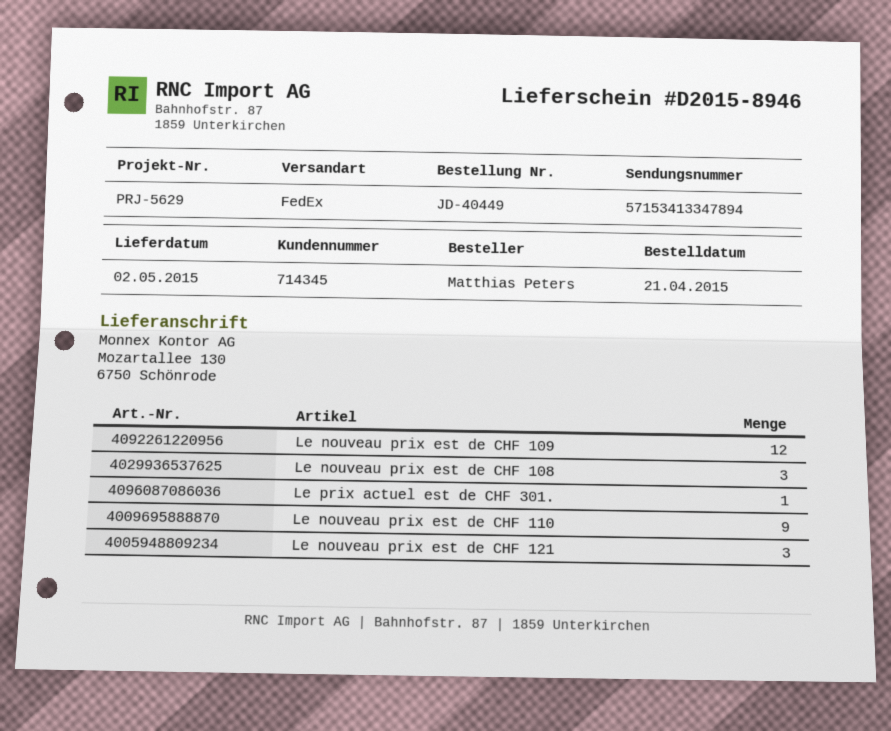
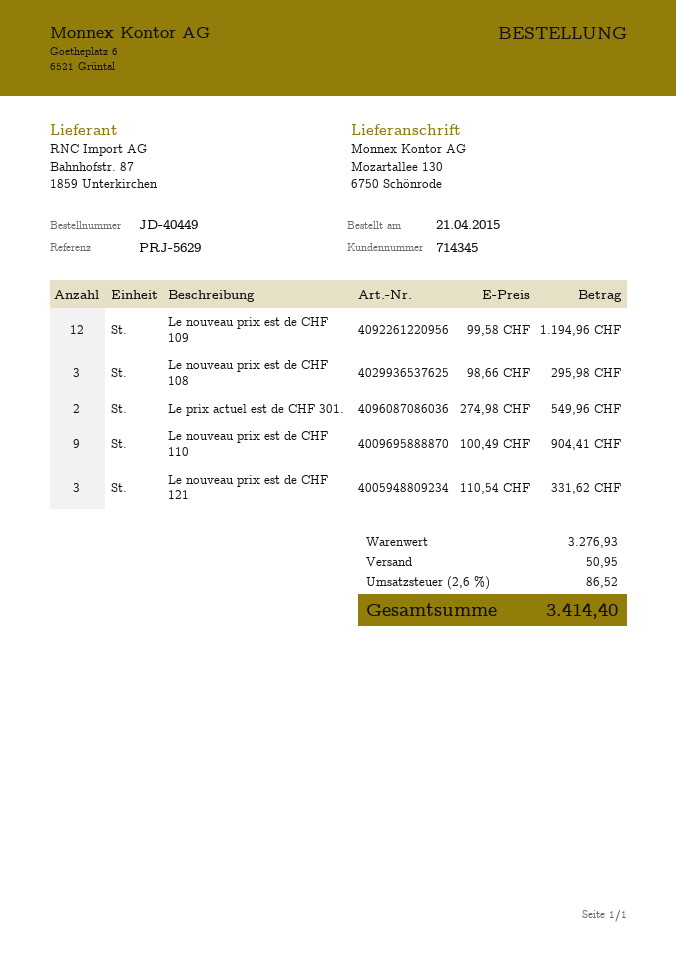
Le prix actuel est de CHF 301.: 1 -> 2

